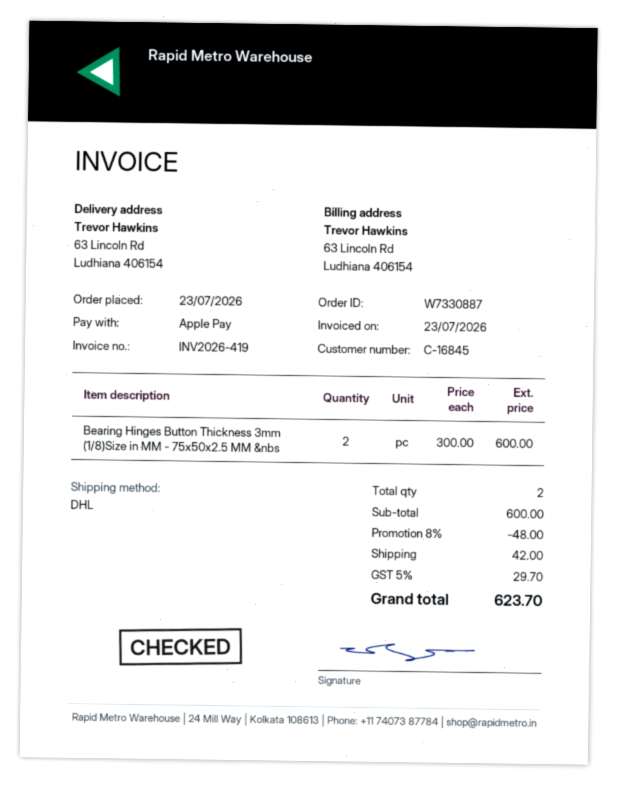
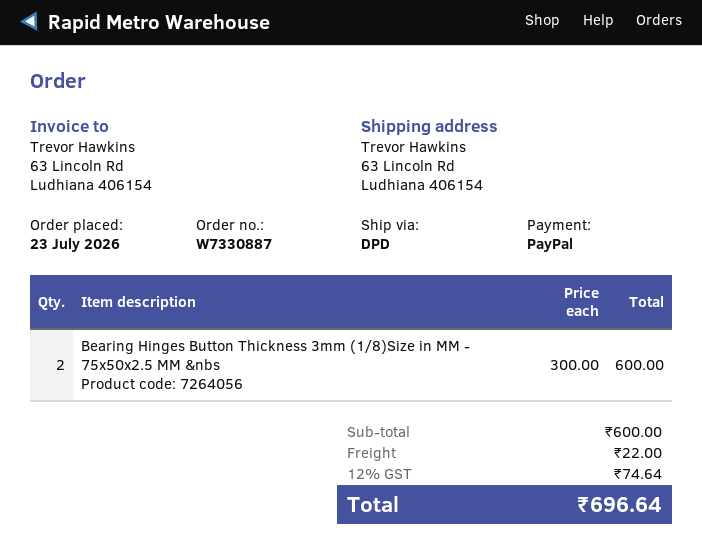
payment method: Apple Pay -> PayPal
shipping method: DHL -> DPD
discount: 8% = 48.00 -> none
shipping: 42.00 -> 22.00
tax: 5% = 29.70 -> 12% = 74.64
total: 623.70 -> 696.64

